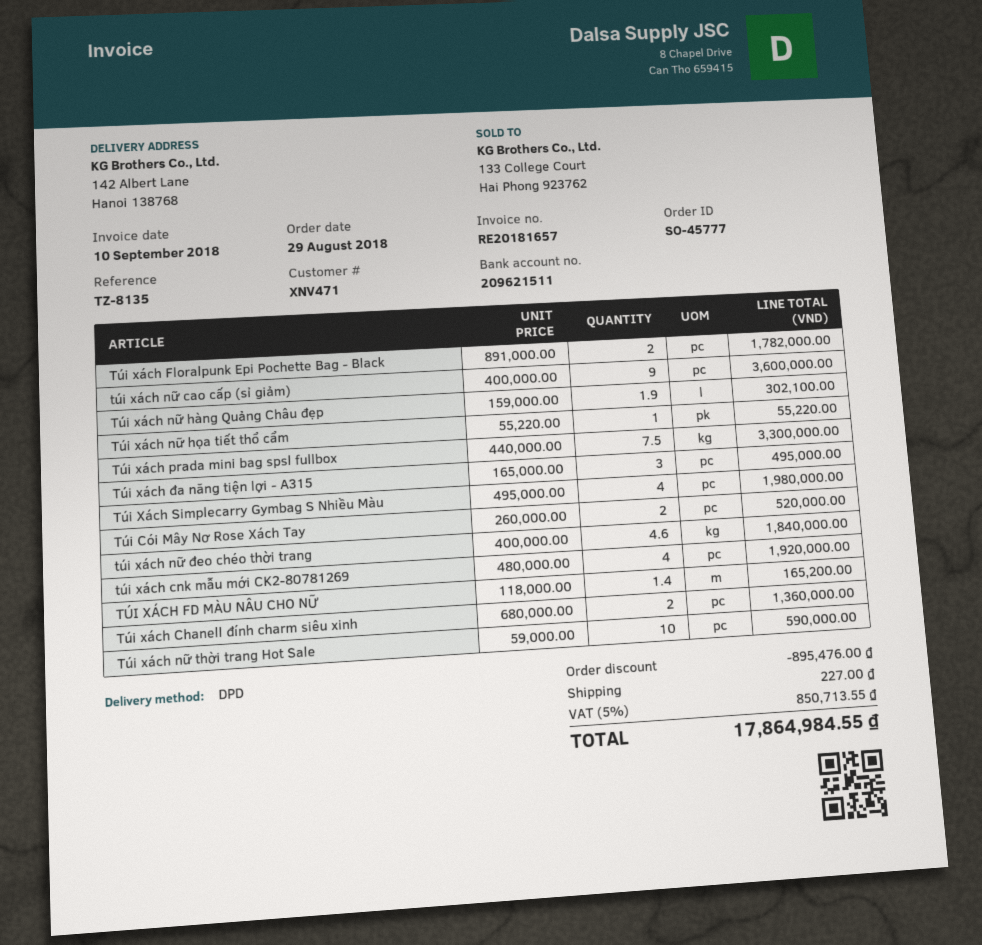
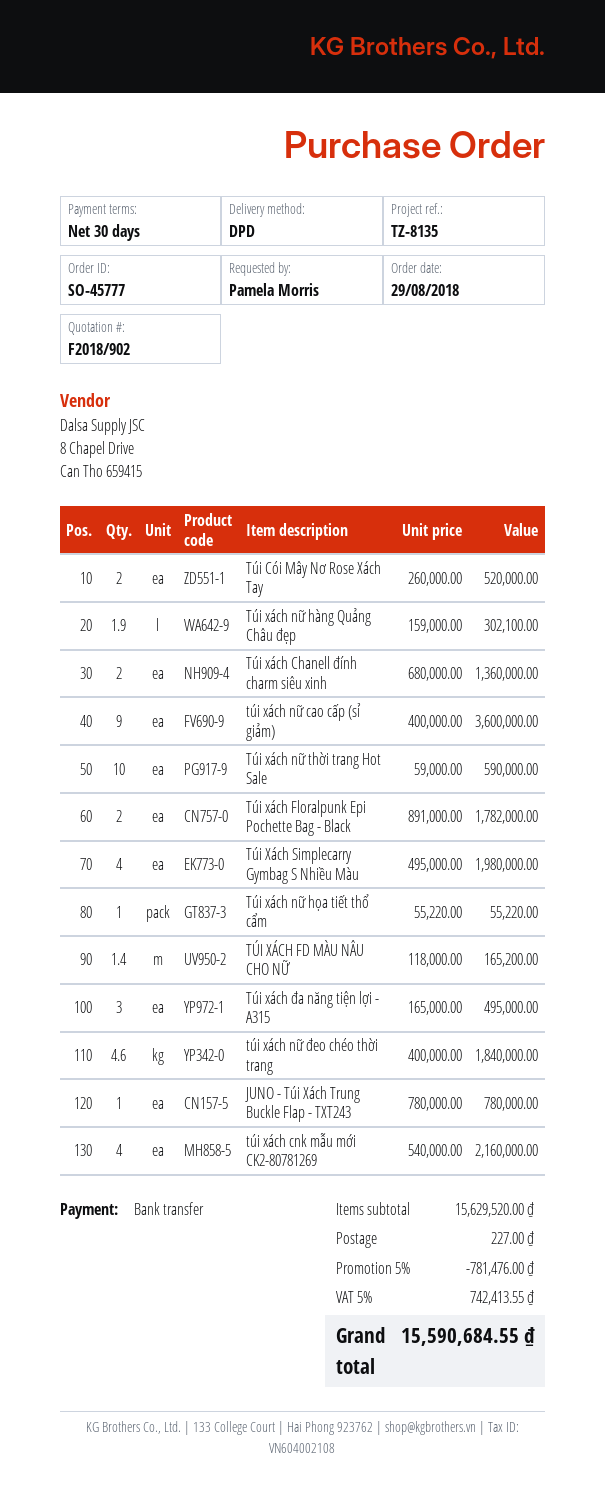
Túi xách prada mini bag spsl fullbox: 7.5 x 440000.00 = 3300000.00 -> none
túi xách cnk mẫu mới CK2-80781269: 4 x 480000.00 = 1920000.00 -> 4 x 540000.00 = 2160000.00
JUNO - Túi Xách Trung Buckle Flap - TXT243: none -> 1 x 780000.00 = 780000.00
discount: 895476.00 -> 781476.00
tax: 5% = 850713.55 -> 5% = 742413.55
total: 17864984.55 -> 15590684.55

